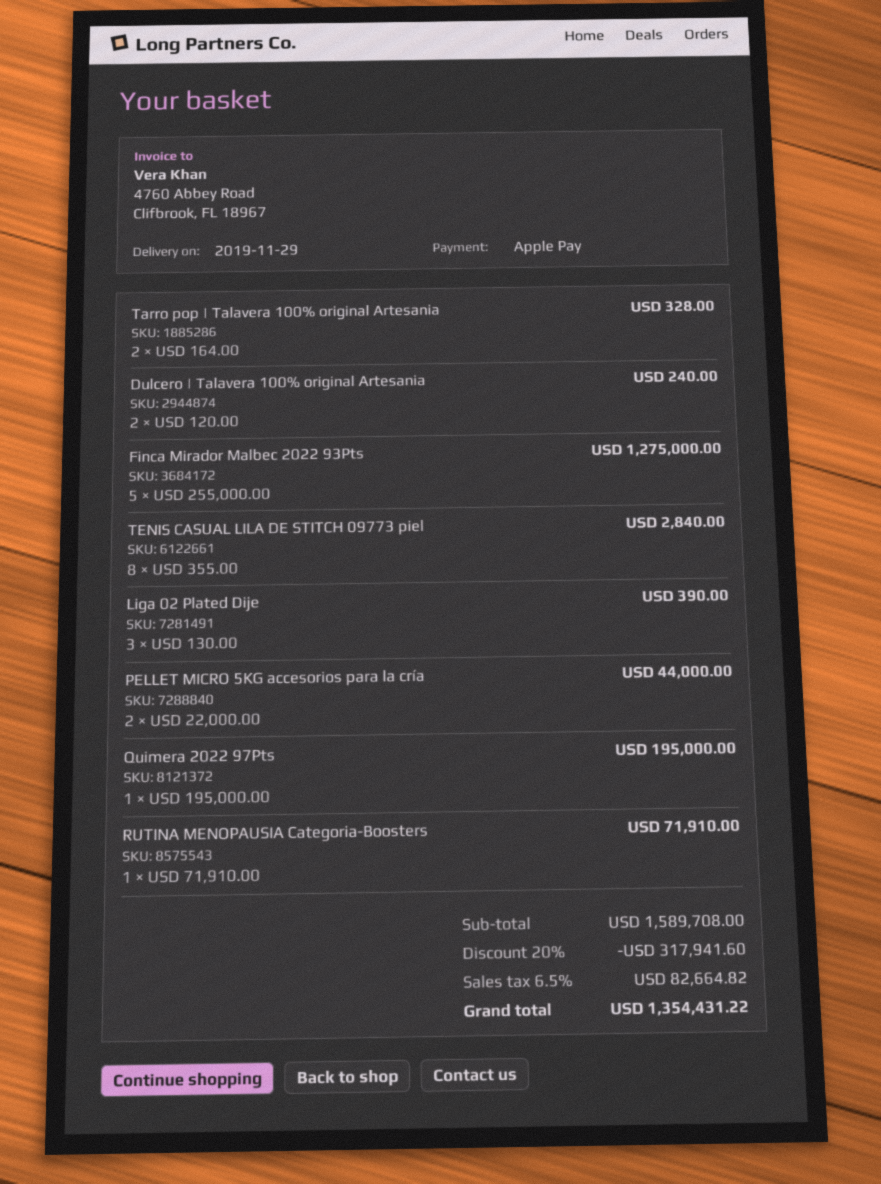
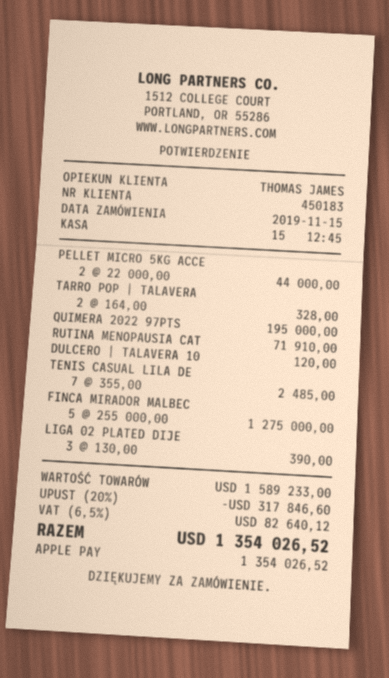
Dulcero | Talavera 100% original Artesania: 2 x 120.00 = 240.00 -> 1 x 120.00 = 120.00
TENIS CASUAL LILA DE STITCH 09773 piel: 8 x 355.00 = 2840.00 -> 7 x 355.00 = 2485.00
subtotal: 1589708.00 -> 1589233.00
discount: 20% = 317941.60 -> 20% = 317846.60
tax: 6.5% = 82664.82 -> 6.5% = 82640.12
total: 1354431.22 -> 1354026.52

